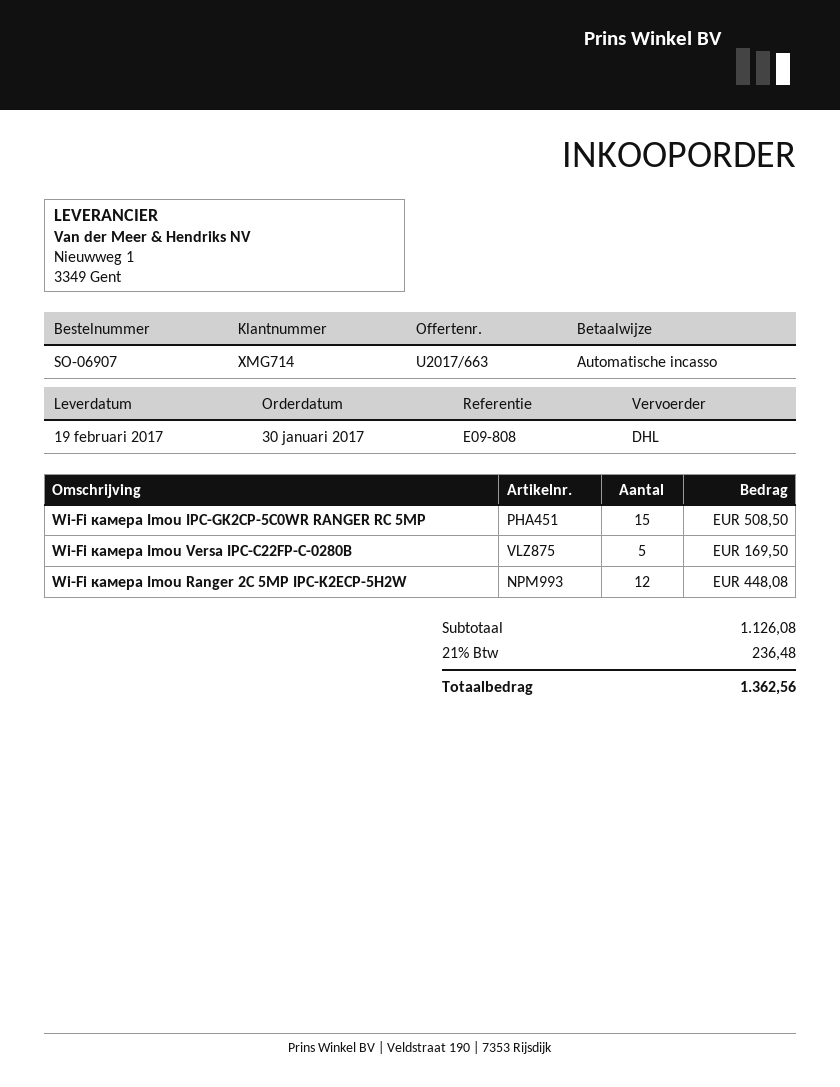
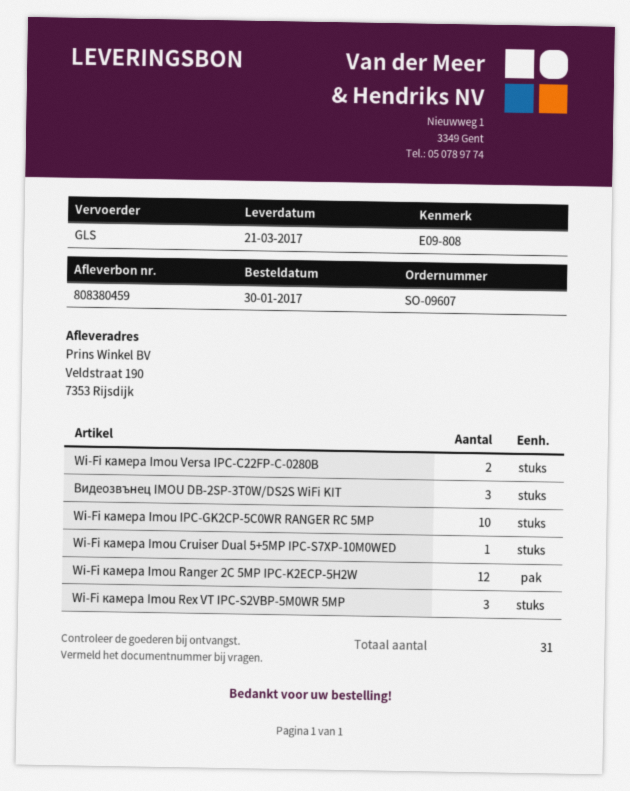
order number: SO-06907 -> SO-09607
delivery date: 2017-02-19 -> 2017-03-21
shipping method: DHL -> GLS
Wi-Fi камера Imou IPC-GK2CP-5C0WR RANGER RC 5MP: 15 -> 10
Wi-Fi камера Imou Versa IPC-C22FP-C-0280B: 5 -> 2
Видеозвънец IMOU DB-2SP-3T0W/DS2S WiFi KIT: none -> 3
Wi-Fi камера Imou Cruiser Dual 5+5MP IPC-S7XP-10M0WED: none -> 1
Wi-Fi камера Imou Rex VT IPC-S2VBP-5M0WR 5MP: none -> 3

